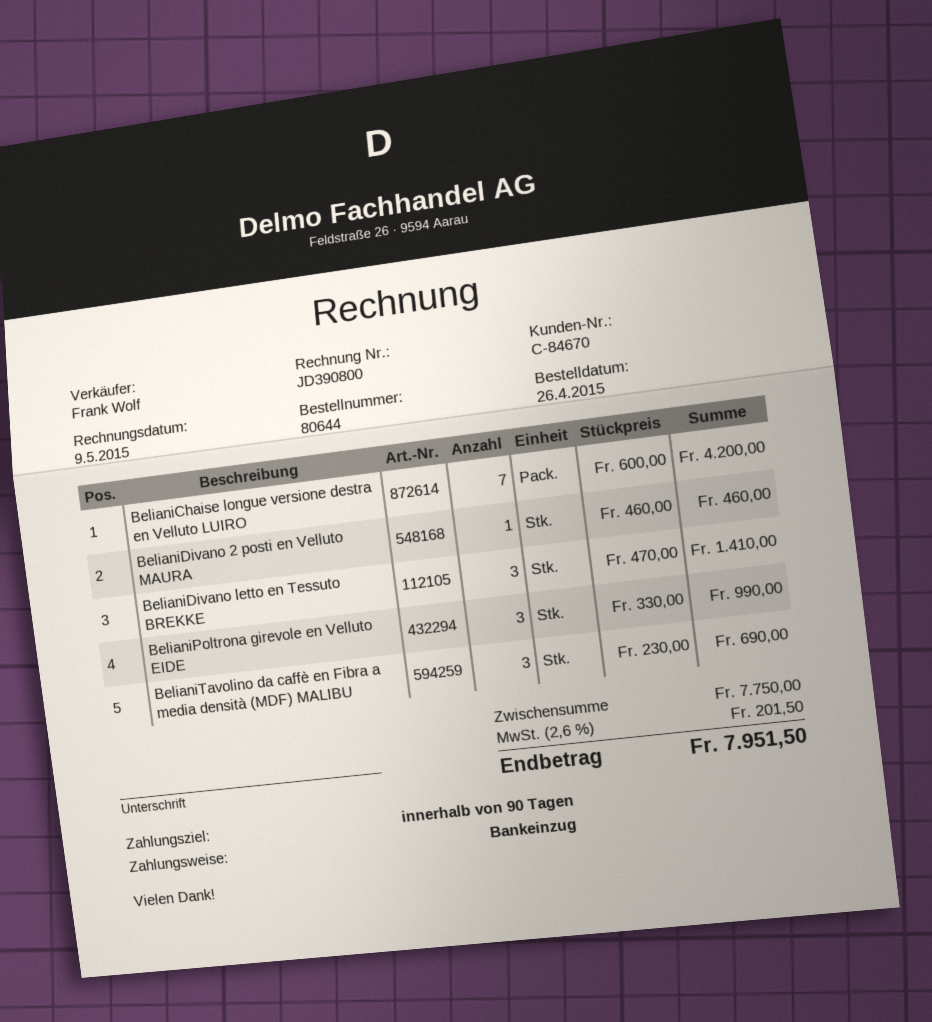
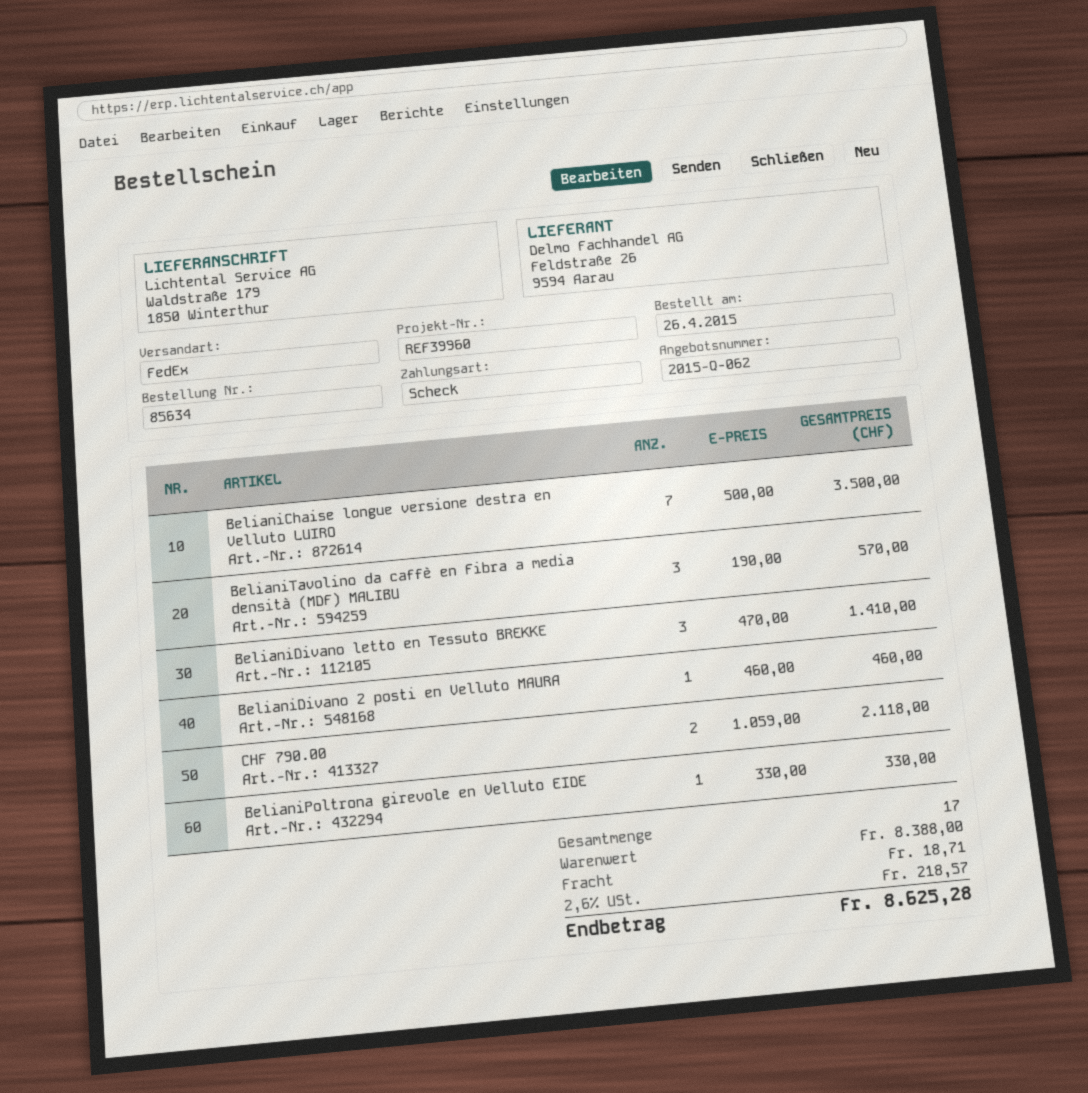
order number: 80644 -> 85634
payment method: direct debit -> cheque
BelianiChaise longue versione destra en Velluto LUIRO: 7 x 600.00 = 4200.00 -> 7 x 500.00 = 3500.00
BelianiPoltrona girevole en Velluto EIDE: 3 x 330.00 = 990.00 -> 1 x 330.00 = 330.00
BelianiTavolino da caffè en Fibra a media densità (MDF) MALIBU: 3 x 230.00 = 690.00 -> 3 x 190.00 = 570.00
CHF 790.00: none -> 2 x 1059.00 = 2118.00
subtotal: 7750.00 -> 8388.00
shipping: none -> 18.71
tax: 2.6% = 201.50 -> 2.6% = 218.57
total: 7951.50 -> 8625.28

